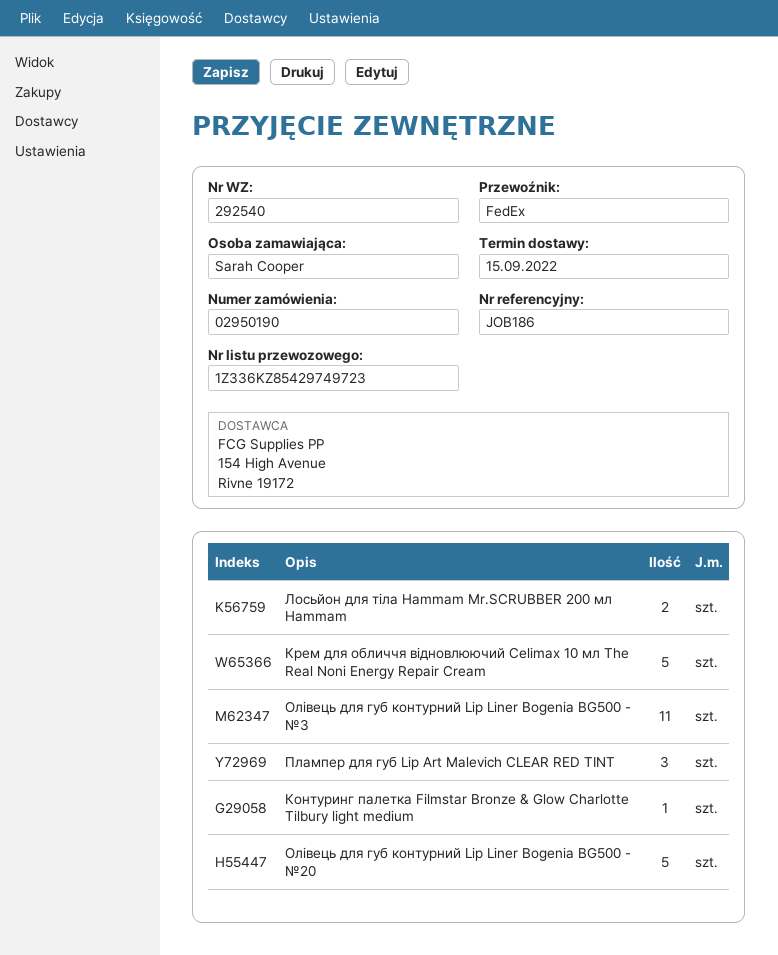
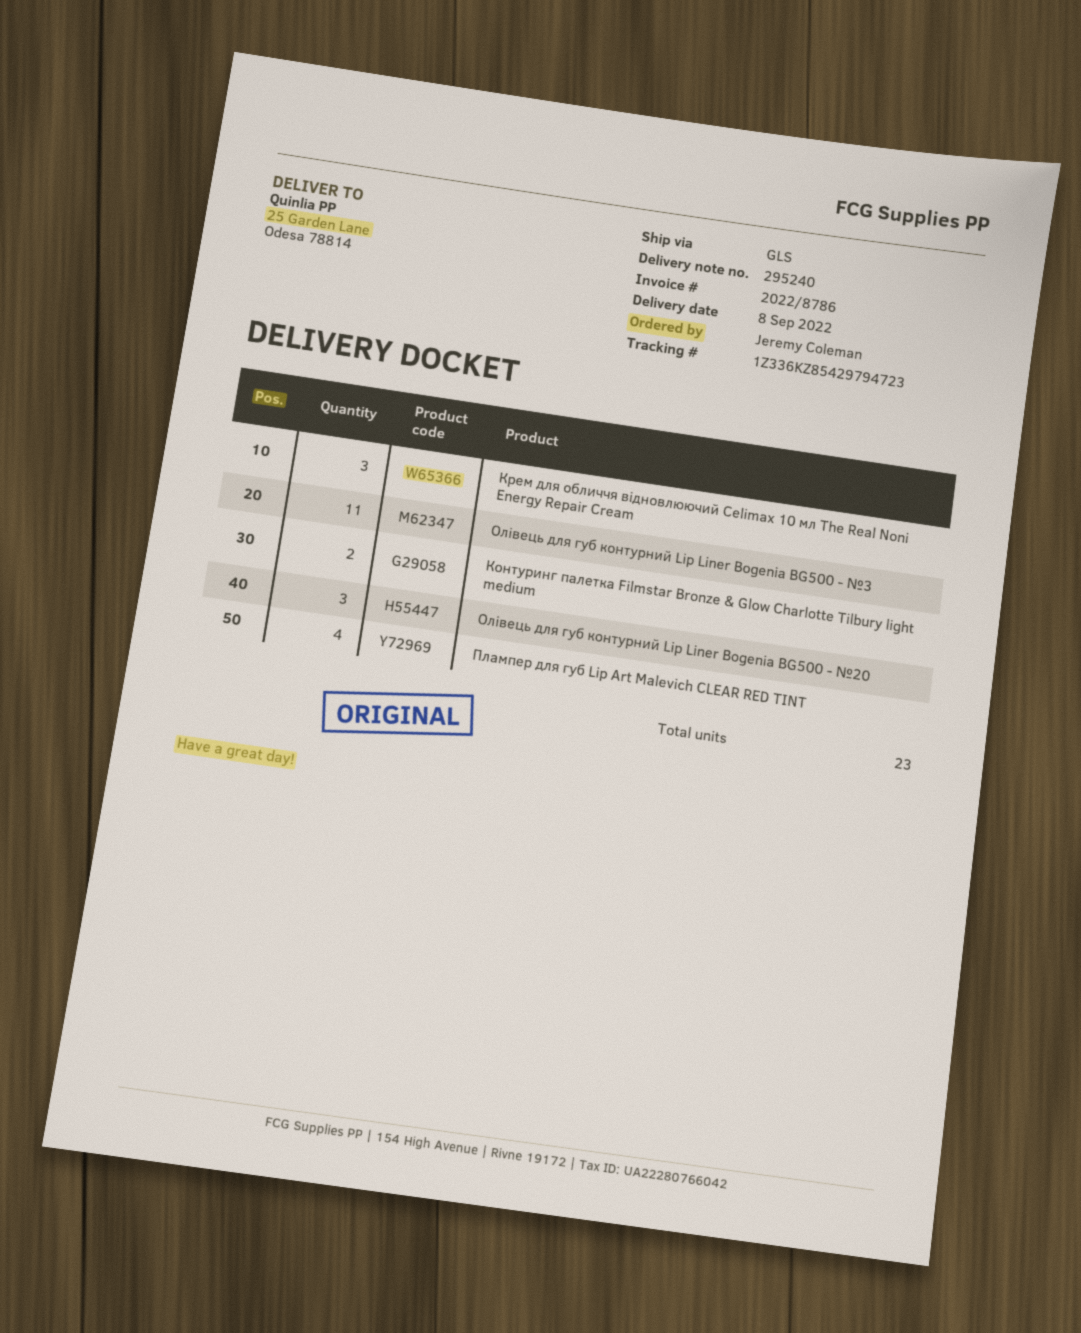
delivery note number: 292540 -> 295240
delivery date: 2022-09-15 -> 2022-09-08
ordered by: Sarah Cooper -> Jeremy Coleman
shipping method: FedEx -> GLS
tracking number: 1Z336KZ85429749723 -> 1Z336KZ85429794723
Лосьйон для тіла Hammam Mr.SCRUBBER 200 мл Hammam: 2 -> none
Крем для обличчя відновлюючий Celimax 10 мл The Real Noni Energy Repair Cream: 5 -> 3
Плампер для губ Lip Art Malevich CLEAR RED TINT: 3 -> 4
Контуринг палетка Filmstar Bronze & Glow Charlotte Tilbury light medium: 1 -> 2
Олівець для губ контурний Lip Liner Bogenia BG500 - №20: 5 -> 3

